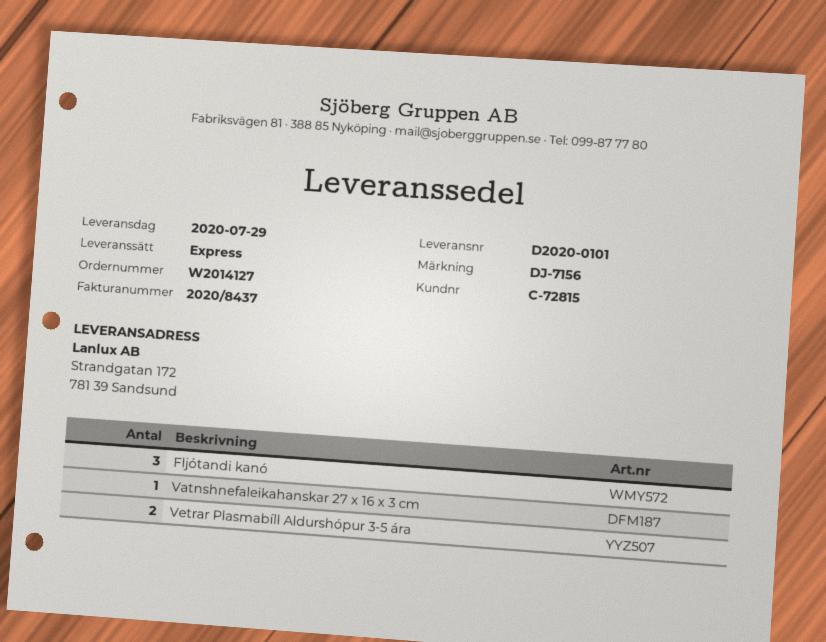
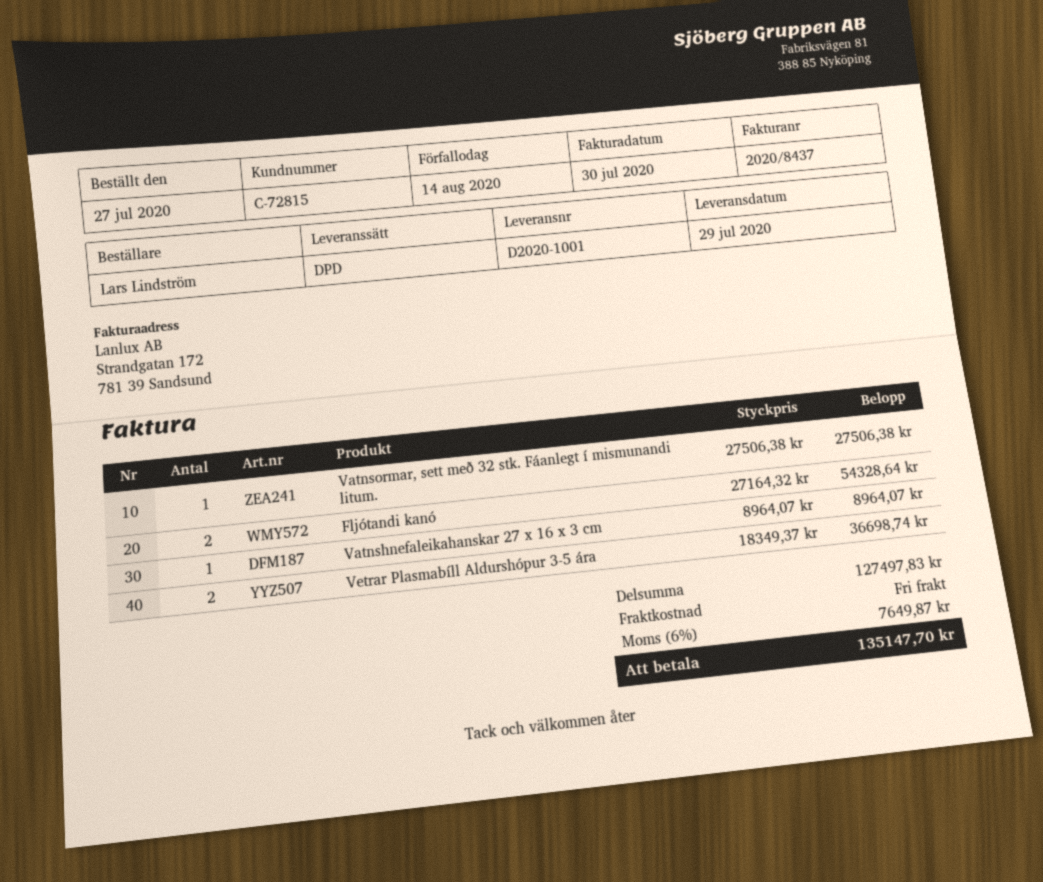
delivery note number: D2020-0101 -> D2020-1001
shipping method: express -> DPD
Fljótandi kanó: 3 -> 2
Vatnsormar, sett með 32 stk. Fáanlegt í mismunandi litum.: none -> 1

